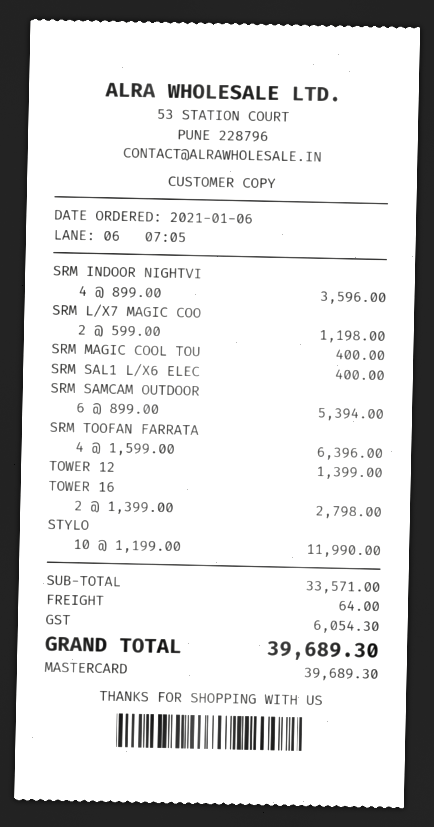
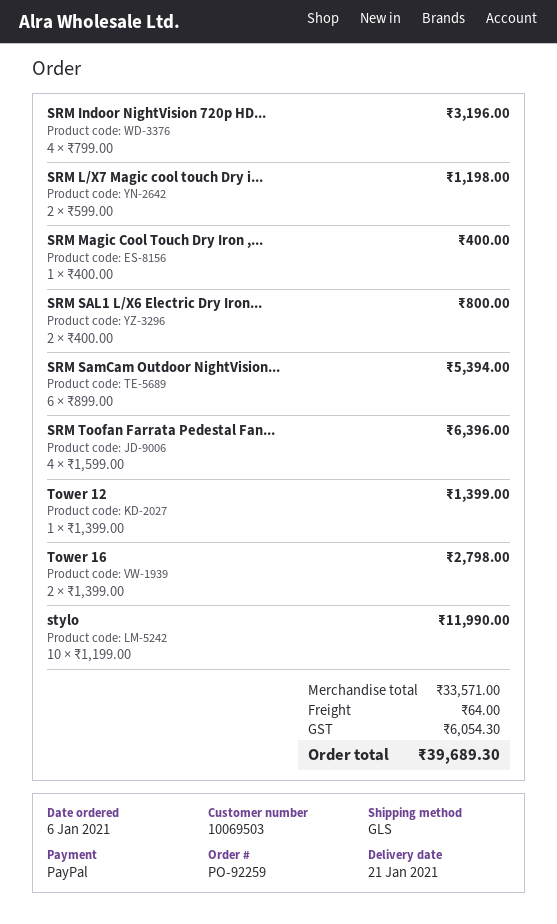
payment method: Mastercard -> PayPal
SRM INDOOR NIGHTVI: 4 x 899.00 = 3596.00 -> 4 x 799.00 = 3196.00
SRM SAL1 L/X6 ELEC: 1 x 400.00 = 400.00 -> 2 x 400.00 = 800.00

